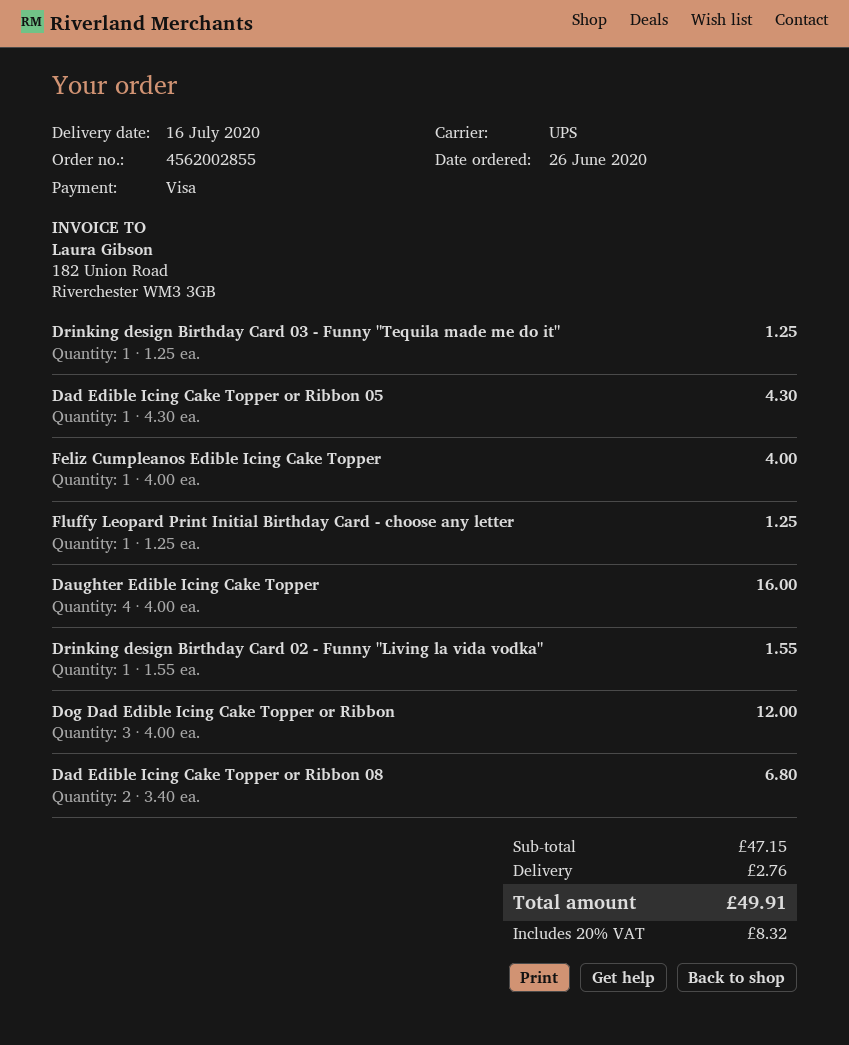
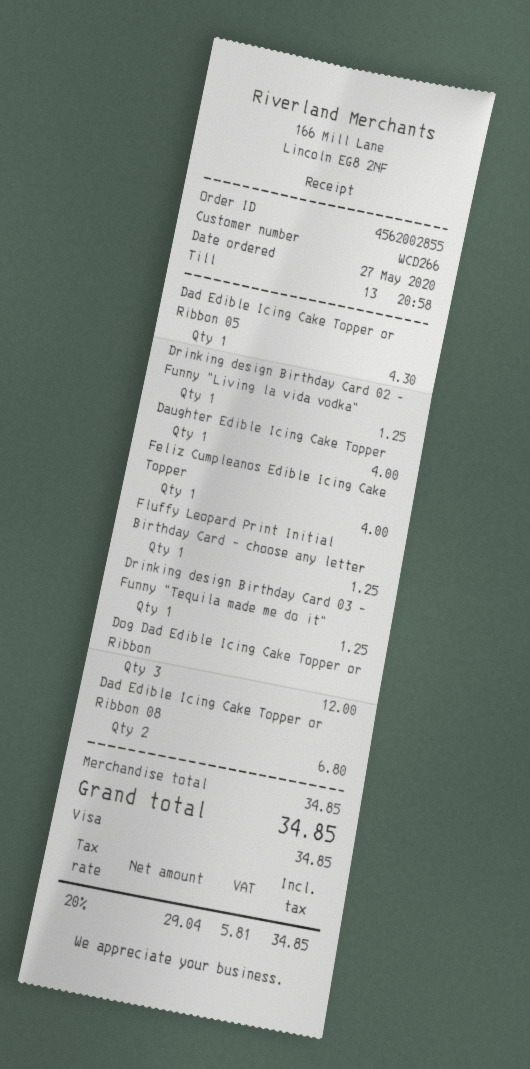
order date: 2020-06-26 -> 2020-05-27
Daughter Edible Icing Cake Topper: 4 for 16.00 -> 1 for 4.00
Drinking design Birthday Card 02 - Funny "Living la vida vodka": 1 for 1.55 -> 1 for 1.25
subtotal: 47.15 -> 34.85
shipping: 2.76 -> none
tax: 20% = 8.32 -> 20% = 5.81
total: 49.91 -> 34.85

